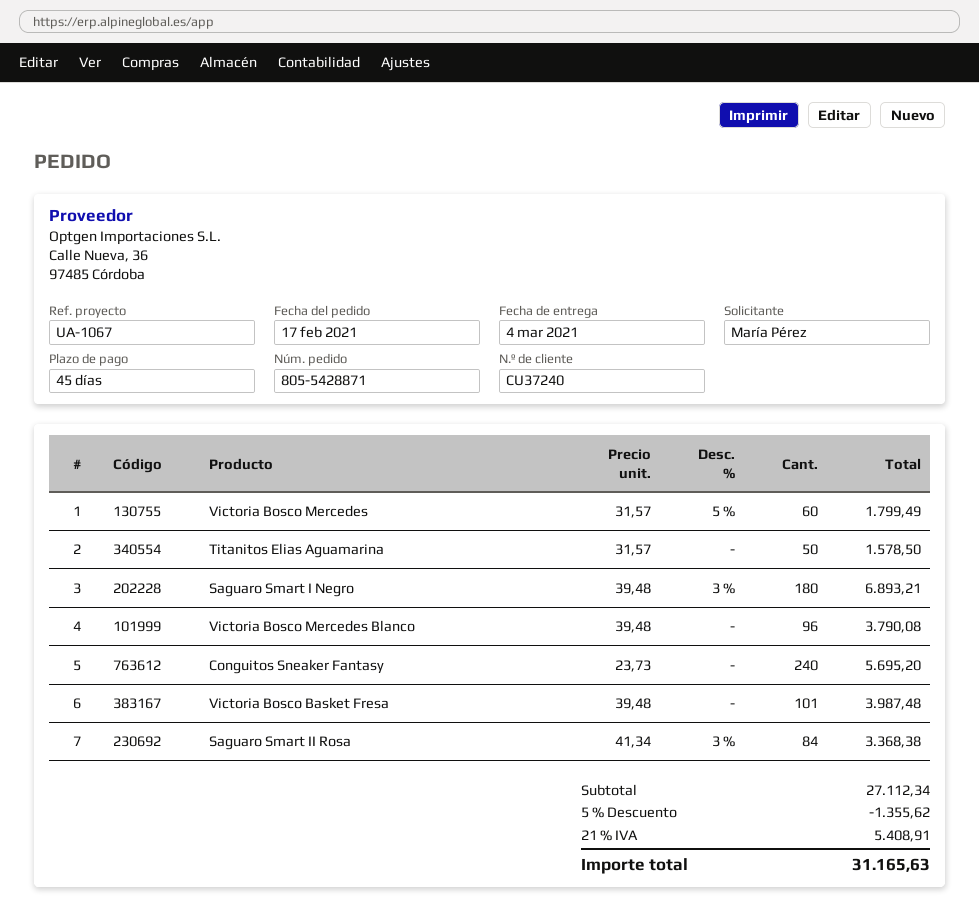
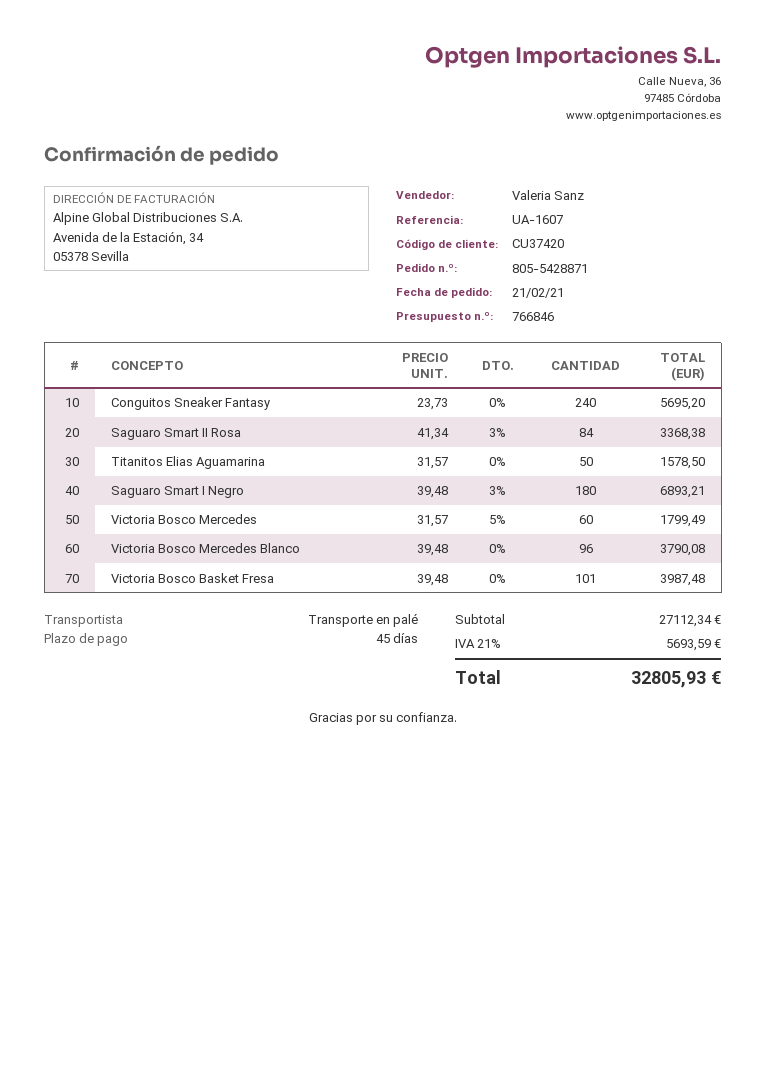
order date: 2021-02-17 -> 2021-02-21
customer number: CU37240 -> CU37420
reference: UA-1067 -> UA-1607
discount: 5% = 1355.62 -> none
tax: 21% = 5408.91 -> 21% = 5693.59
total: 31165.63 -> 32805.93

